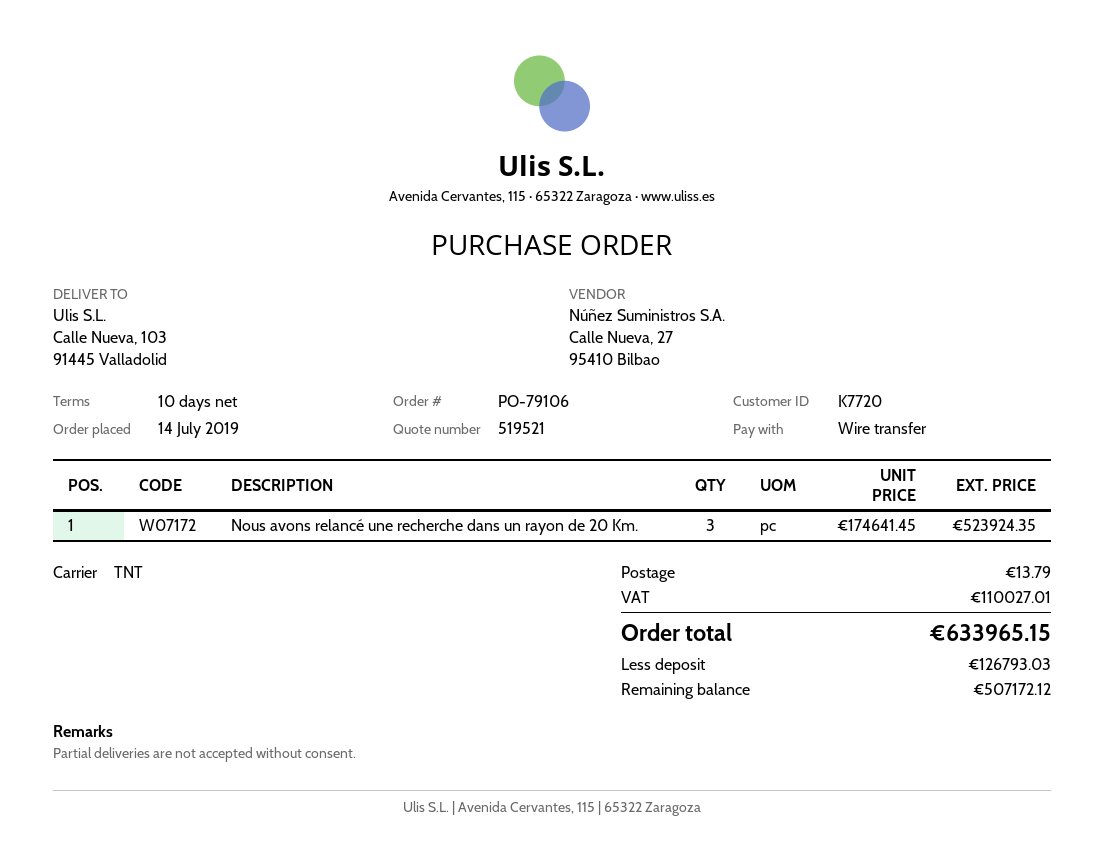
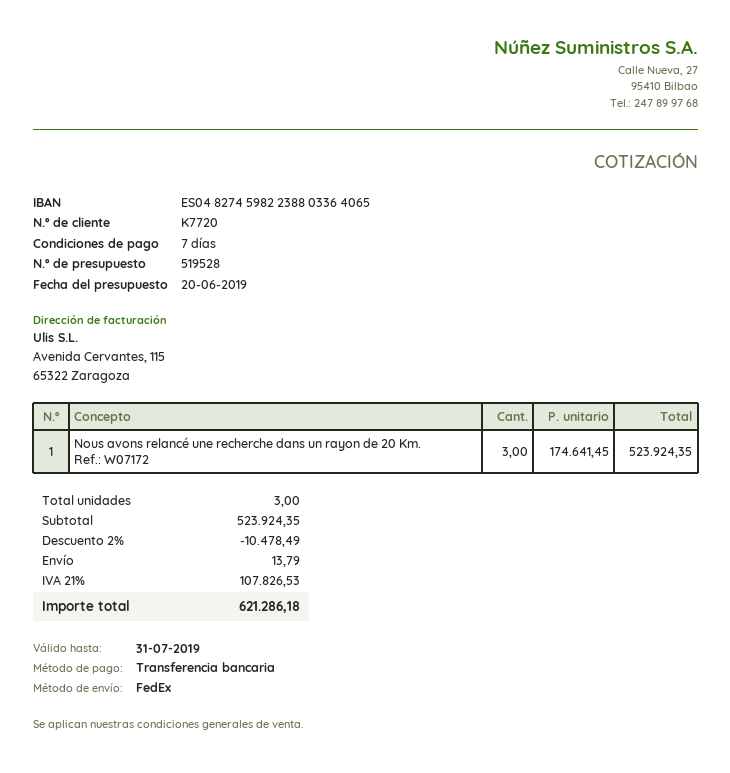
quote number: 519521 -> 519528
payment terms: 10 days -> 7 days
shipping method: TNT -> FedEx
discount: none -> 2% = 10478.49
tax: 110027.01 -> 107826.53
total: 633965.15 -> 621286.18

